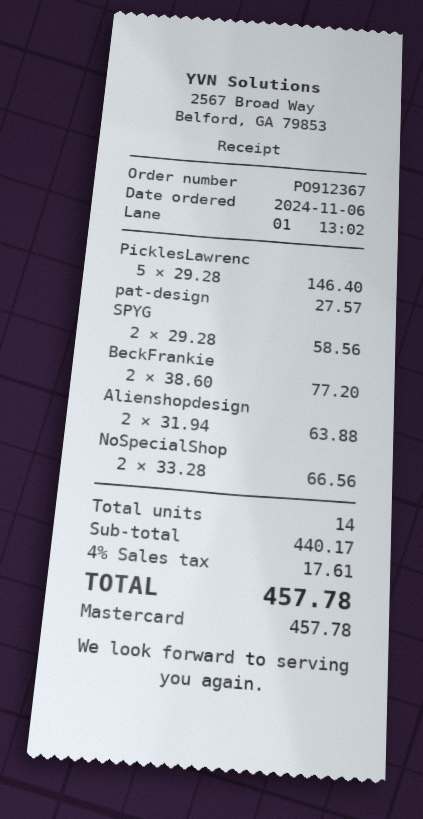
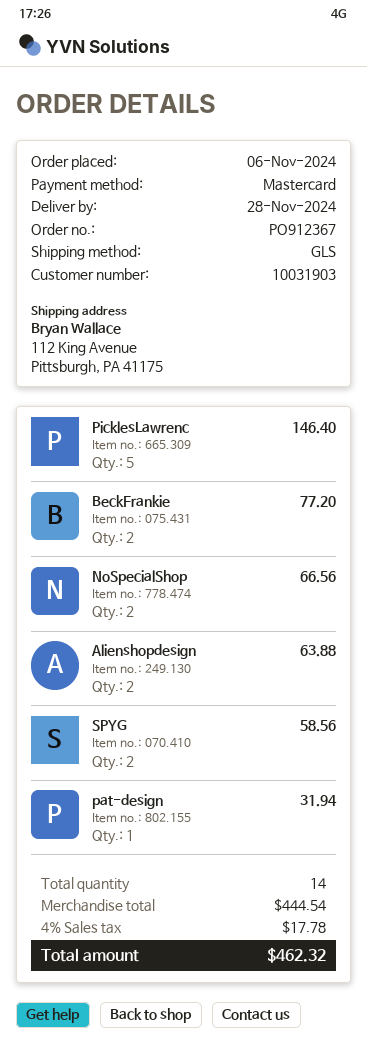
pat-design: 1 for 27.57 -> 1 for 31.94
subtotal: 440.17 -> 444.54
tax: 4% = 17.61 -> 4% = 17.78
total: 457.78 -> 462.32

